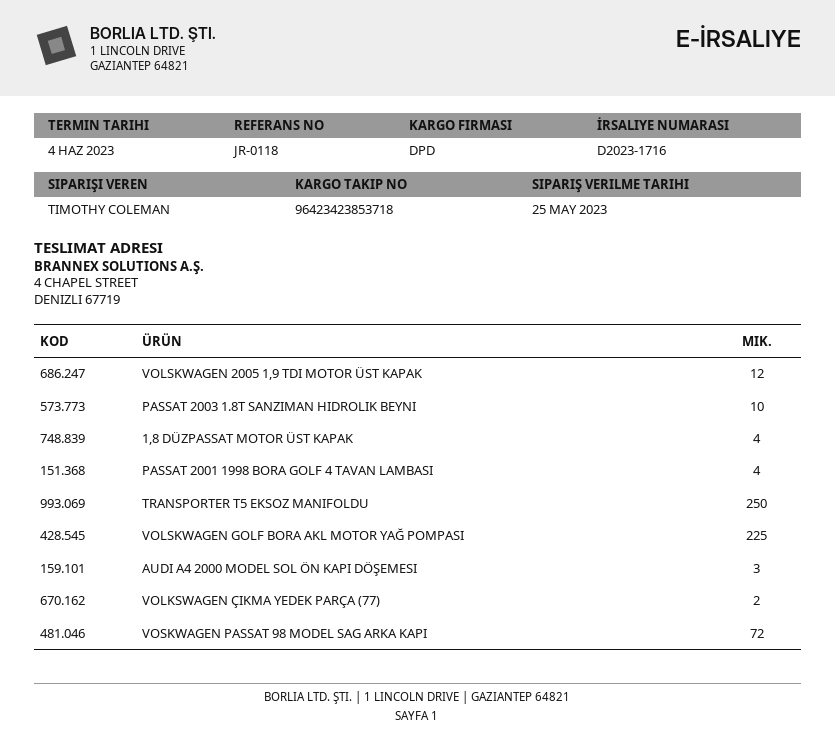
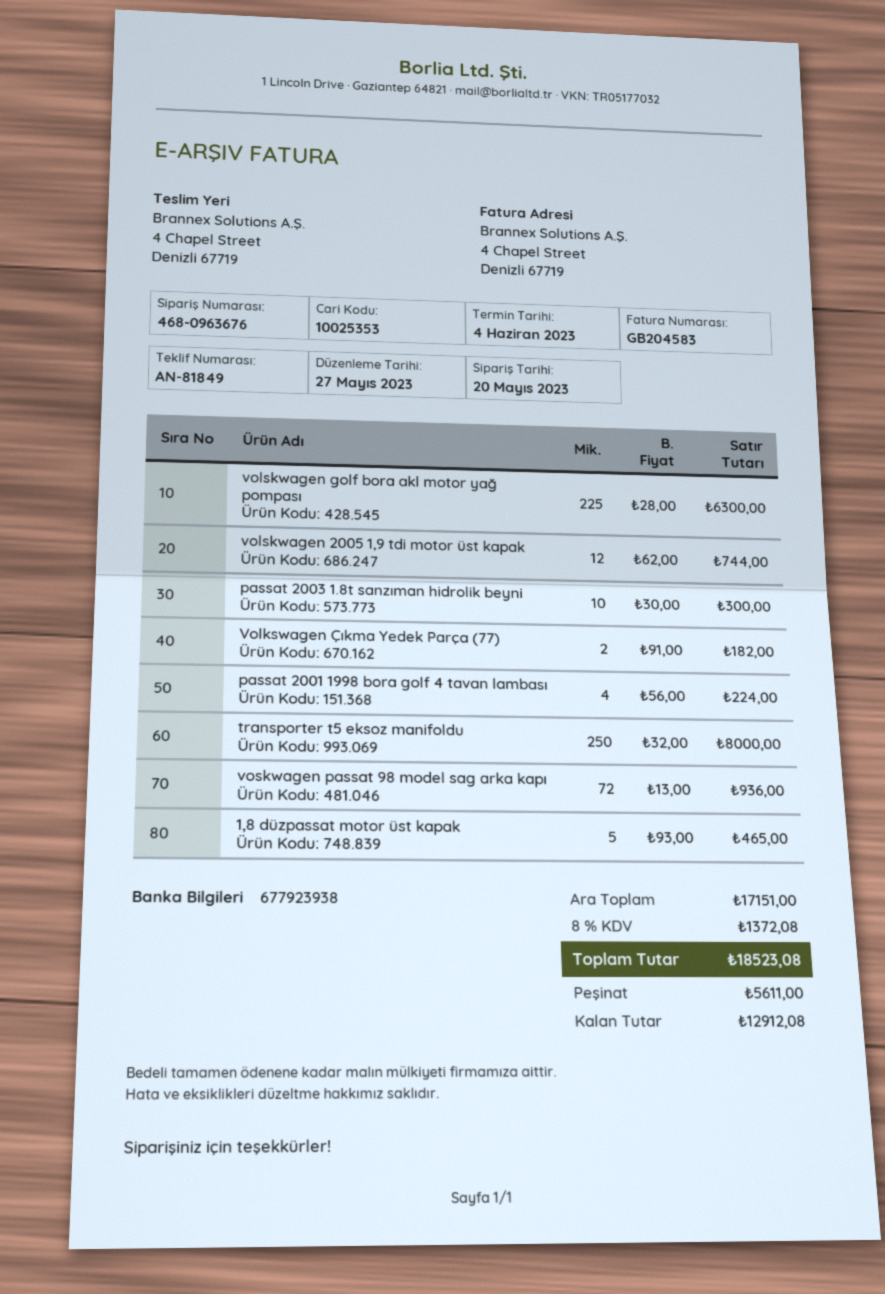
order date: 2023-05-25 -> 2023-05-20
1,8 DÜZPASSAT MOTOR ÜST KAPAK: 4 -> 5
AUDI A4 2000 MODEL SOL ÖN KAPI DÖŞEMESI: 3 -> none

